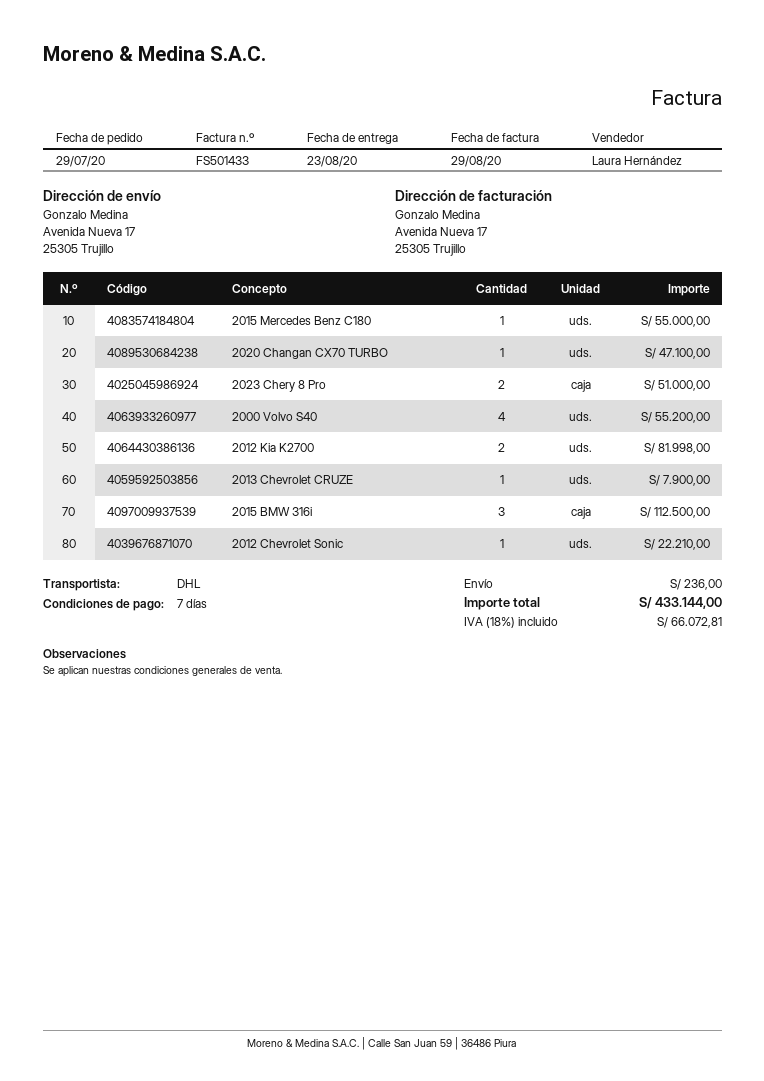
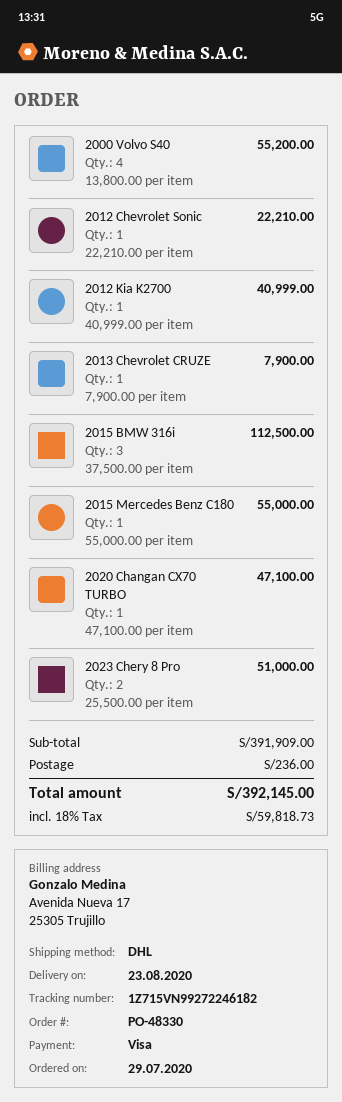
2012 Kia K2700: 2 for 81998.00 -> 1 for 40999.00
tax: 18% = 66072.81 -> 18% = 59818.73
total: 433144.00 -> 392145.00

